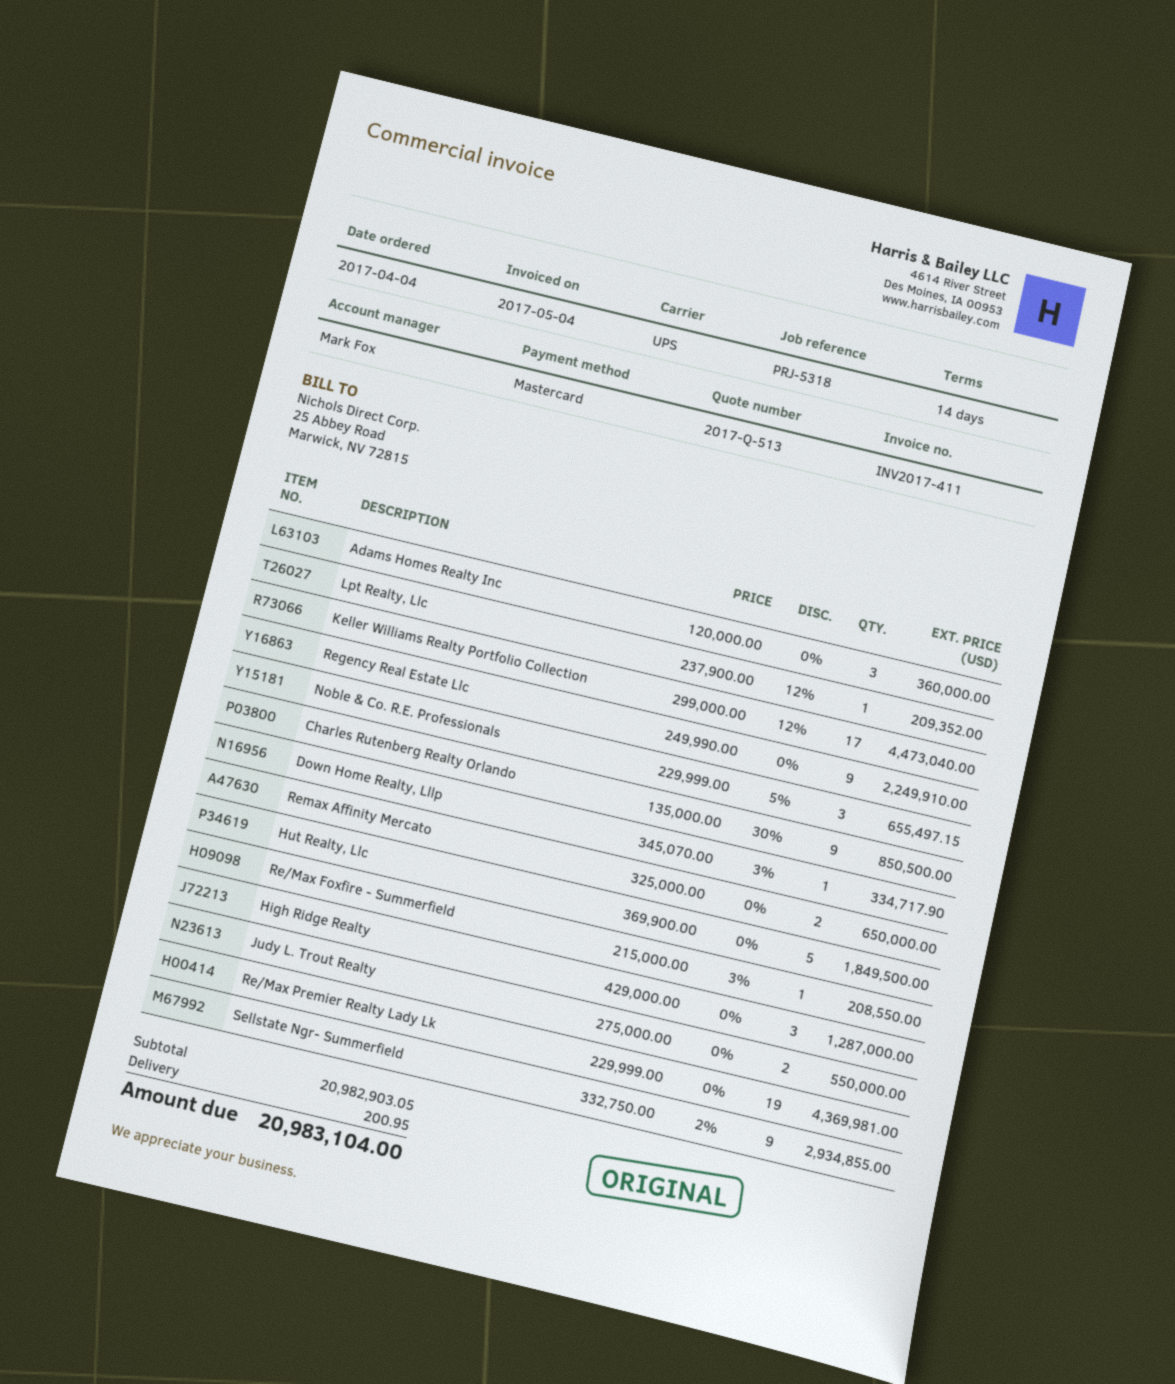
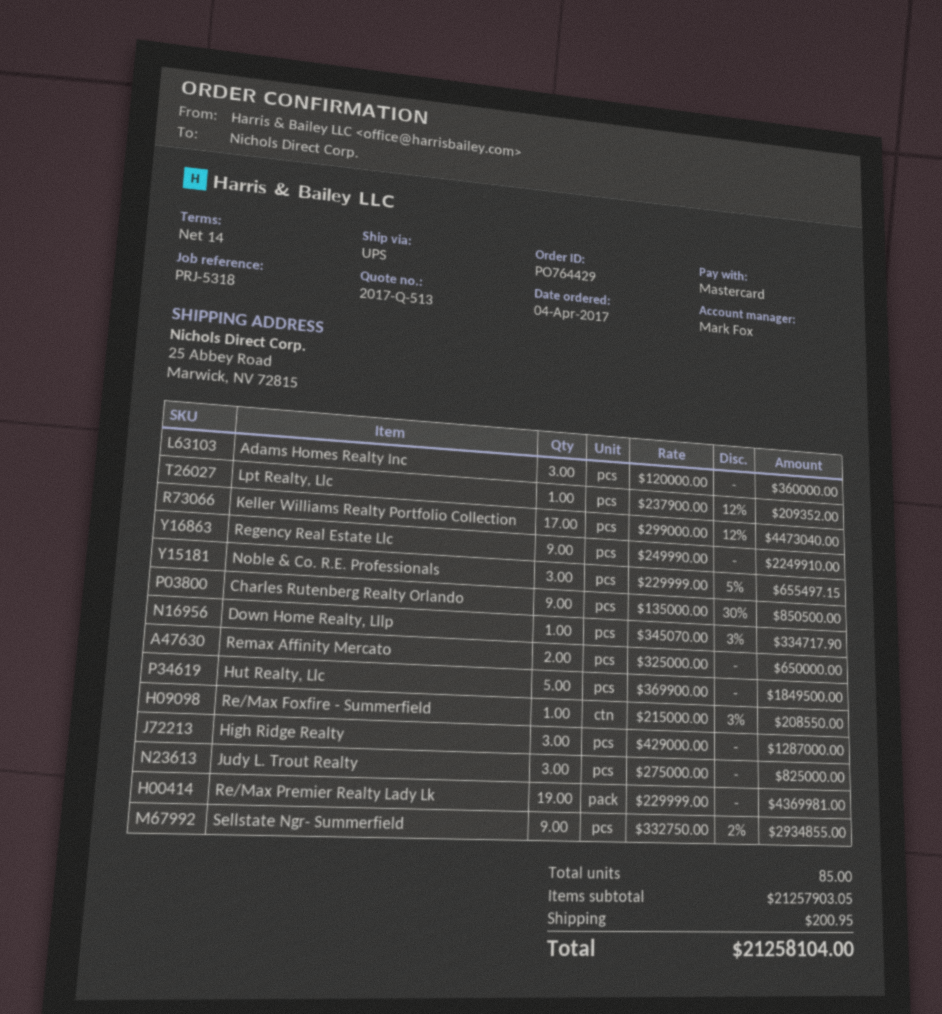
Judy L. Trout Realty: 2 x 275000.00 = 550000.00 -> 3 x 275000.00 = 825000.00
subtotal: 20982903.05 -> 21257903.05
total: 20983104.00 -> 21258104.00

